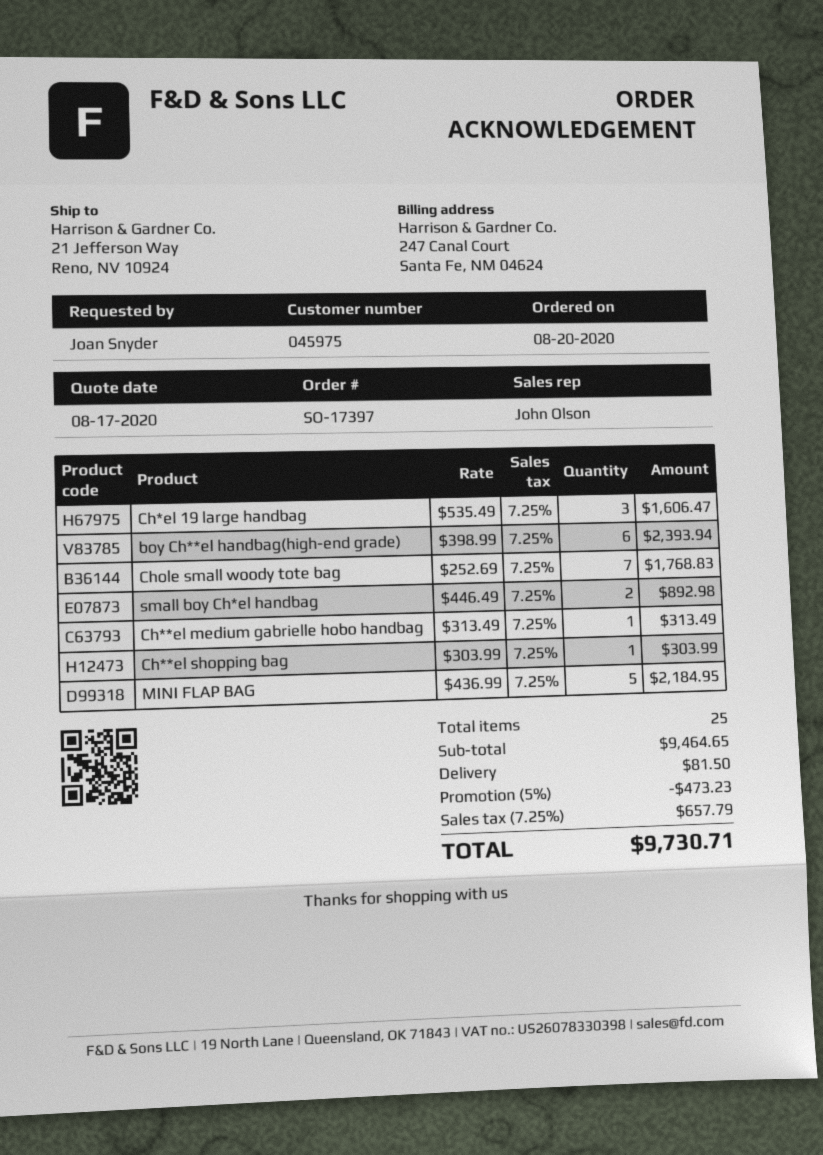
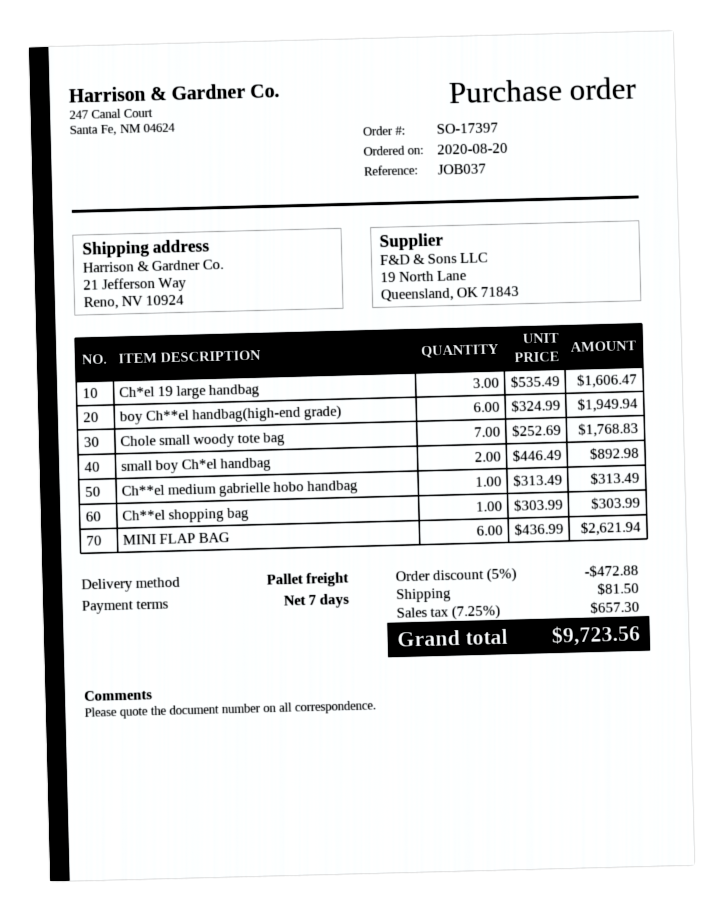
boy Ch**el handbag(high-end grade): 6 x 398.99 = 2393.94 -> 6 x 324.99 = 1949.94
MINI FLAP BAG: 5 x 436.99 = 2184.95 -> 6 x 436.99 = 2621.94
discount: 5% = 473.23 -> 5% = 472.88
tax: 7.25% = 657.79 -> 7.25% = 657.30
total: 9730.71 -> 9723.56

